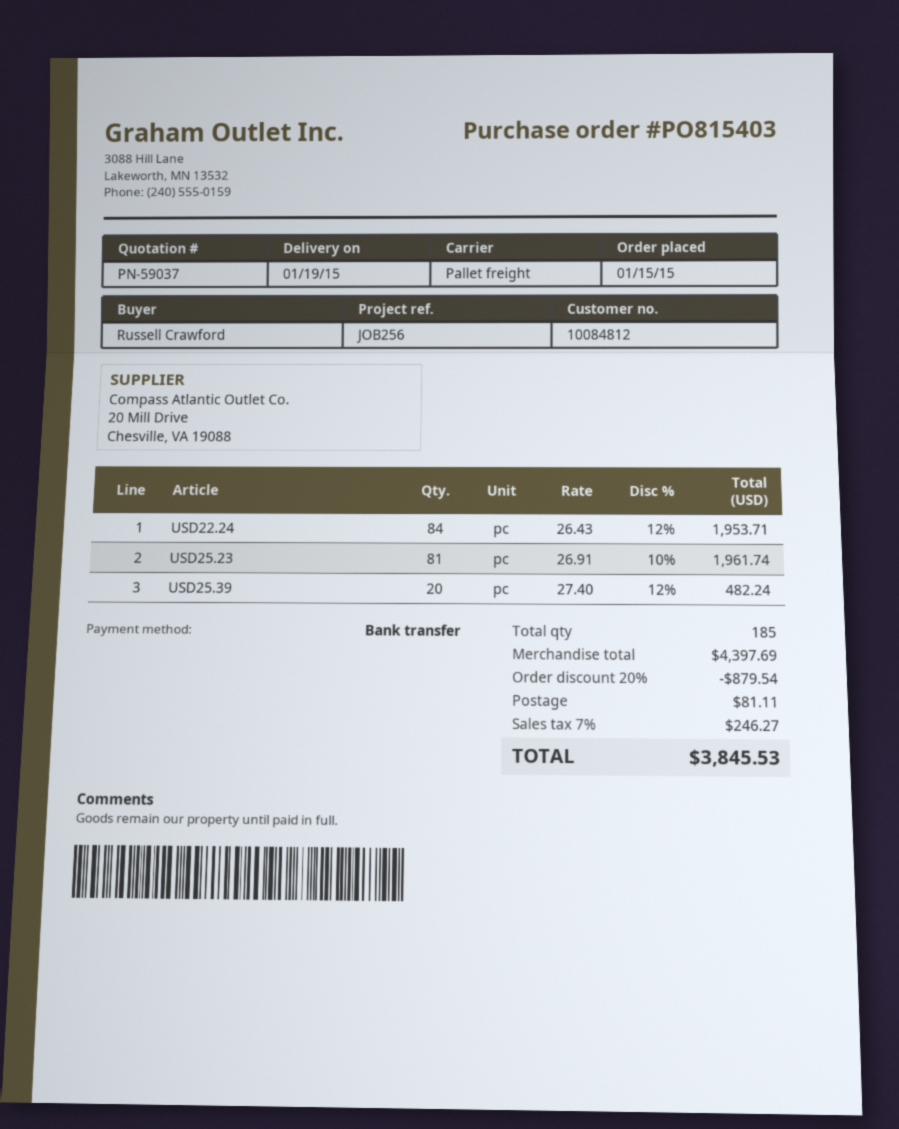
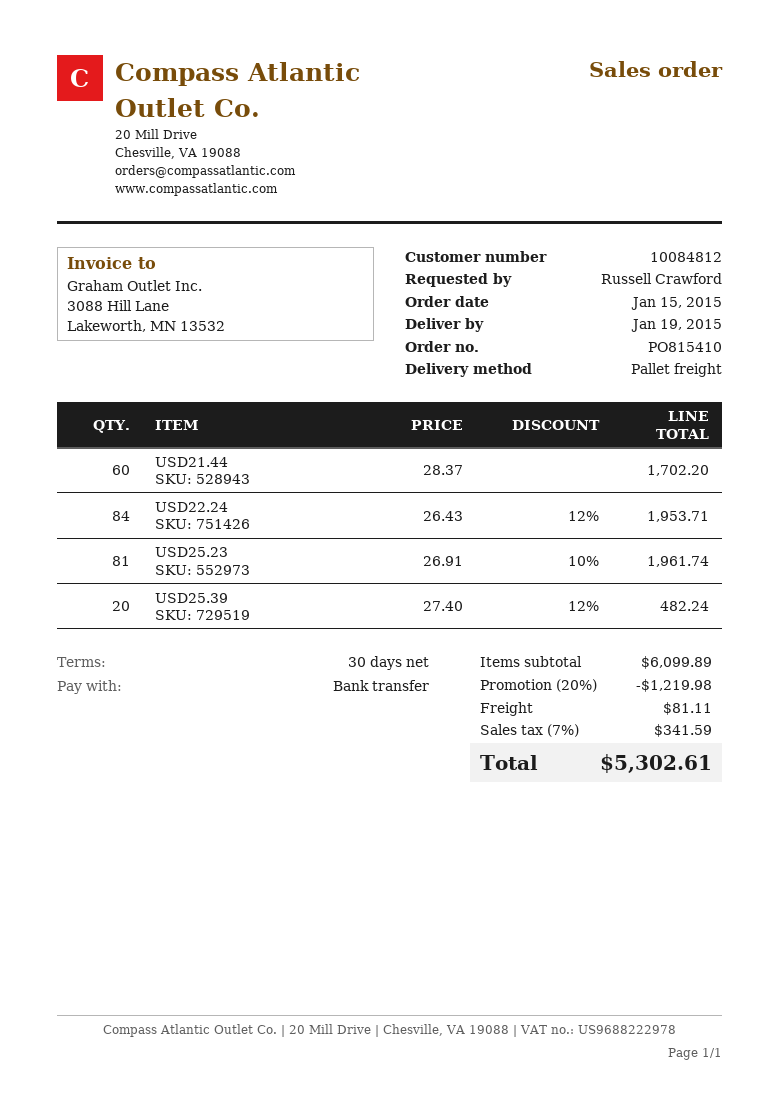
order number: PO815403 -> PO815410
USD21.44: none -> 60 x 28.37 = 1702.20
subtotal: 4397.69 -> 6099.89
discount: 20% = 879.54 -> 20% = 1219.98
tax: 7% = 246.27 -> 7% = 341.59
total: 3845.53 -> 5302.61

